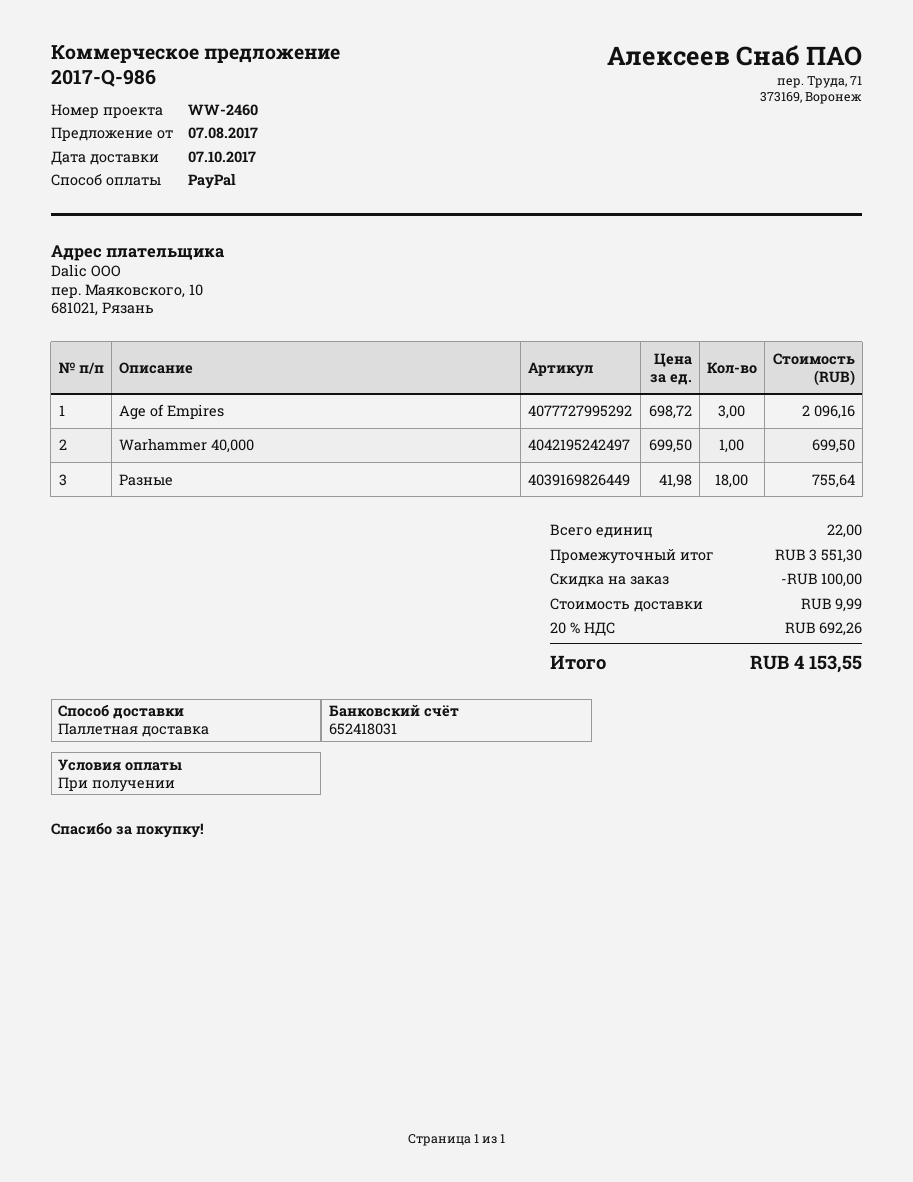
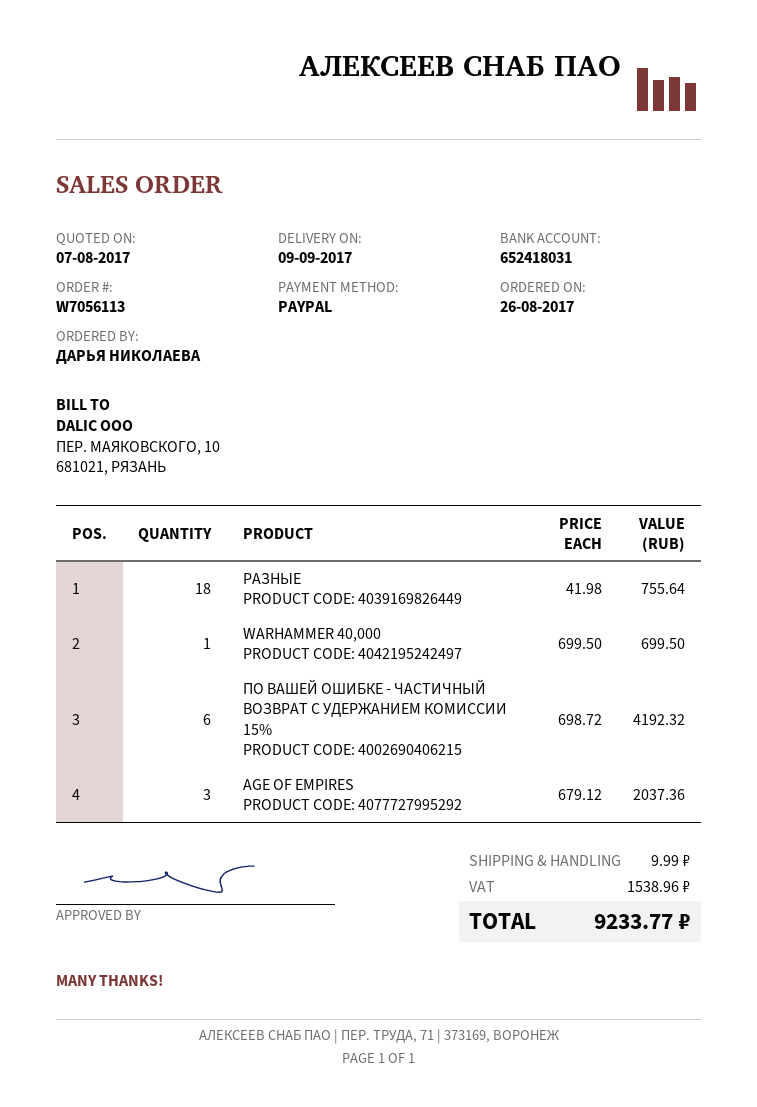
delivery date: 2017-10-07 -> 2017-09-09
Age of Empires: 3 x 698.72 = 2096.16 -> 3 x 679.12 = 2037.36
ПО ВАШЕЙ ОШИБКЕ - ЧАСТИЧНЫЙ ВОЗВРАТ С УДЕРЖАНИЕМ КОМИССИИ 15%: none -> 6 x 698.72 = 4192.32
discount: 100.00 -> none
tax: 692.26 -> 1538.96
total: 4153.55 -> 9233.77

